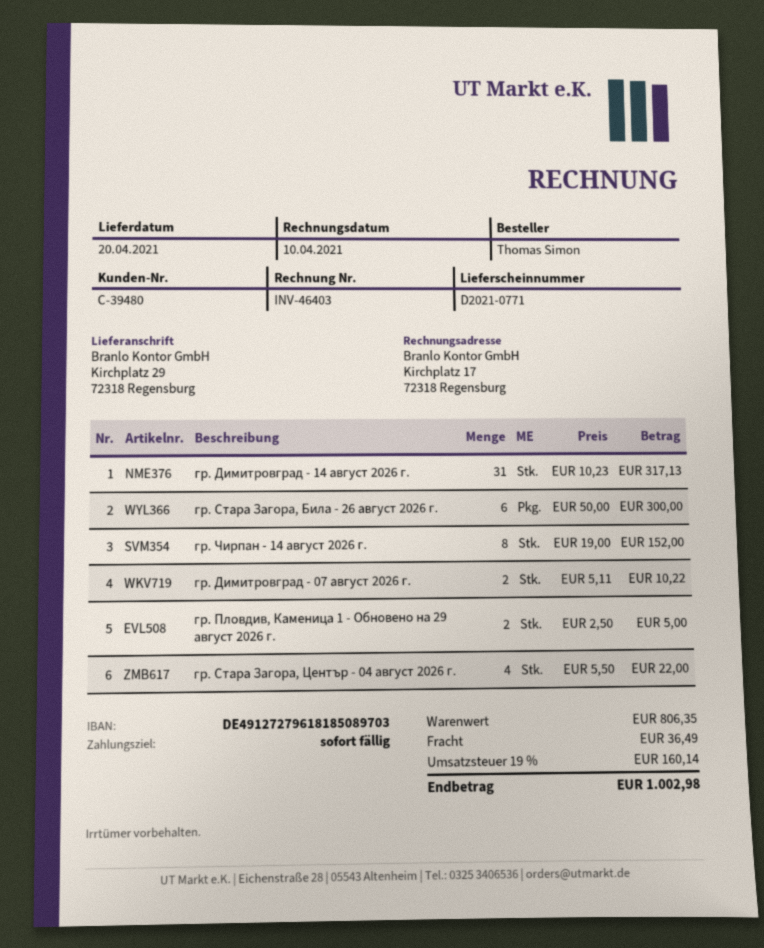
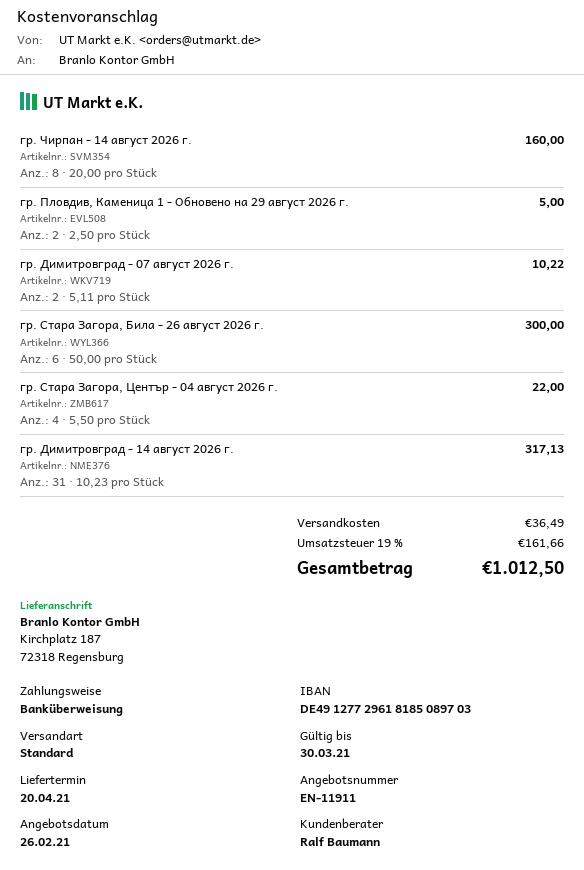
bank account: DE49127279618185089703 -> DE49127729618185089703
ship to: Kirchplatz 29, 72318 Regensburg -> Kirchplatz 187, 72318 Regensburg
гр. Чирпан - 14 август 2026 г.: 8 x 19.00 = 152.00 -> 8 x 20.00 = 160.00
tax: 19% = 160.14 -> 19% = 161.66
total: 1002.98 -> 1012.50

